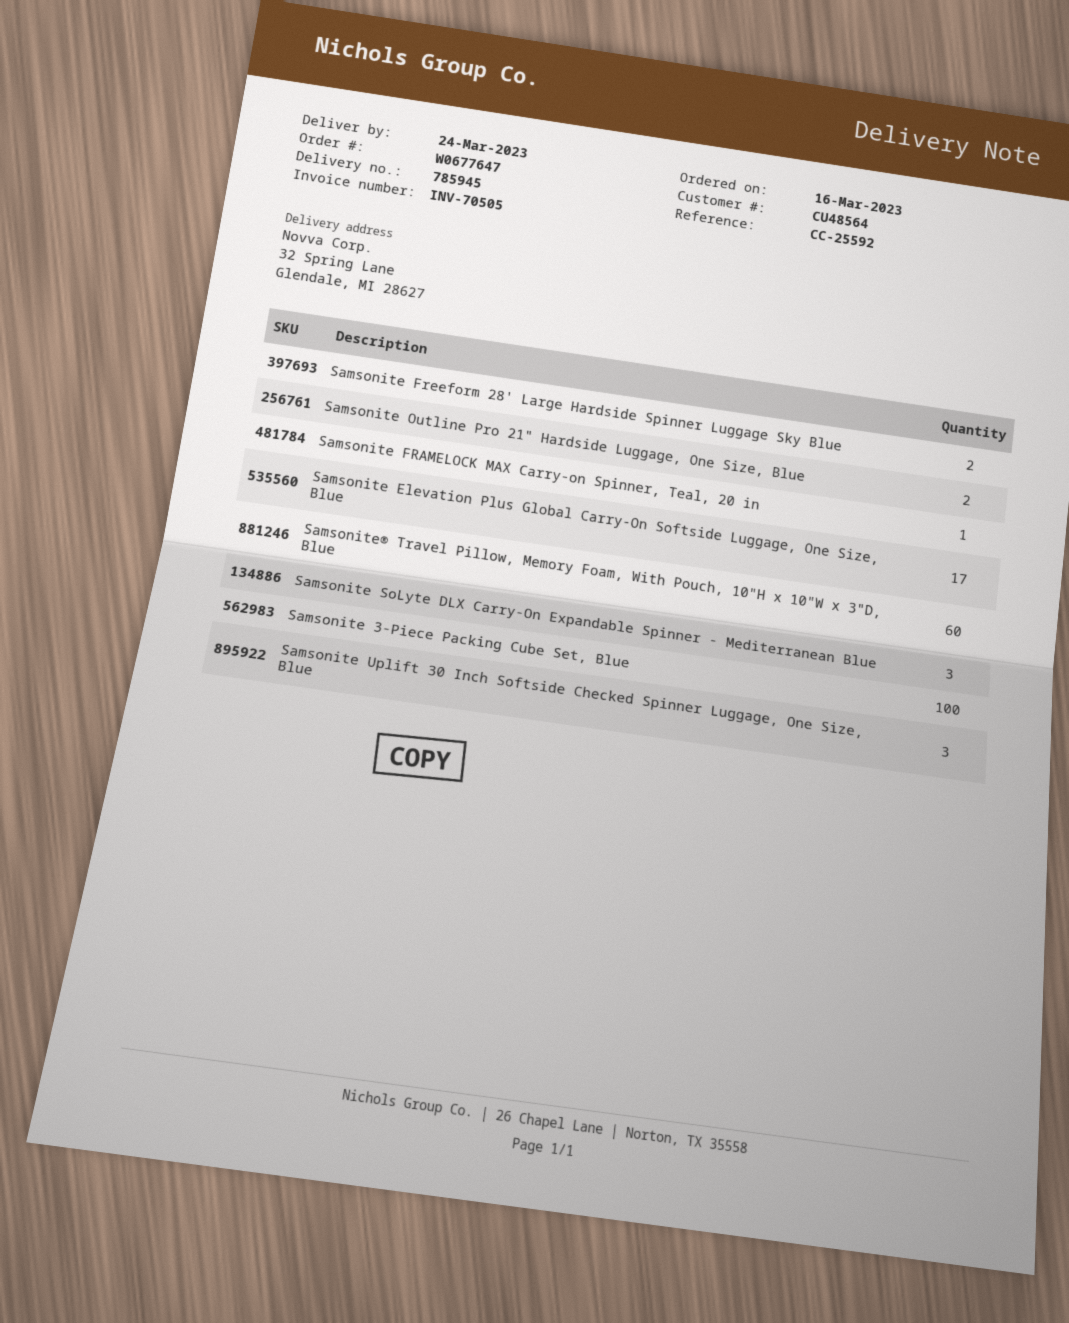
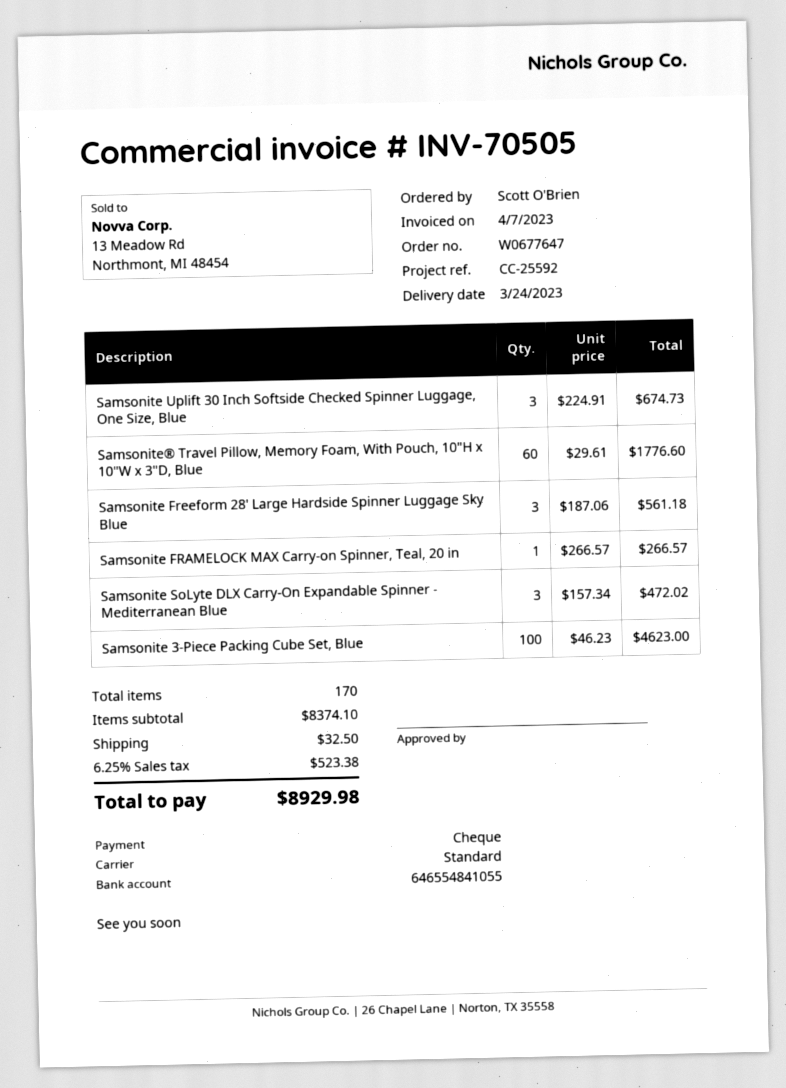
Samsonite Freeform 28' Large Hardside Spinner Luggage Sky Blue: 2 -> 3
Samsonite Outline Pro 21" Hardside Luggage, One Size, Blue: 2 -> none
Samsonite Elevation Plus Global Carry-On Softside Luggage, One Size, Blue: 17 -> none

